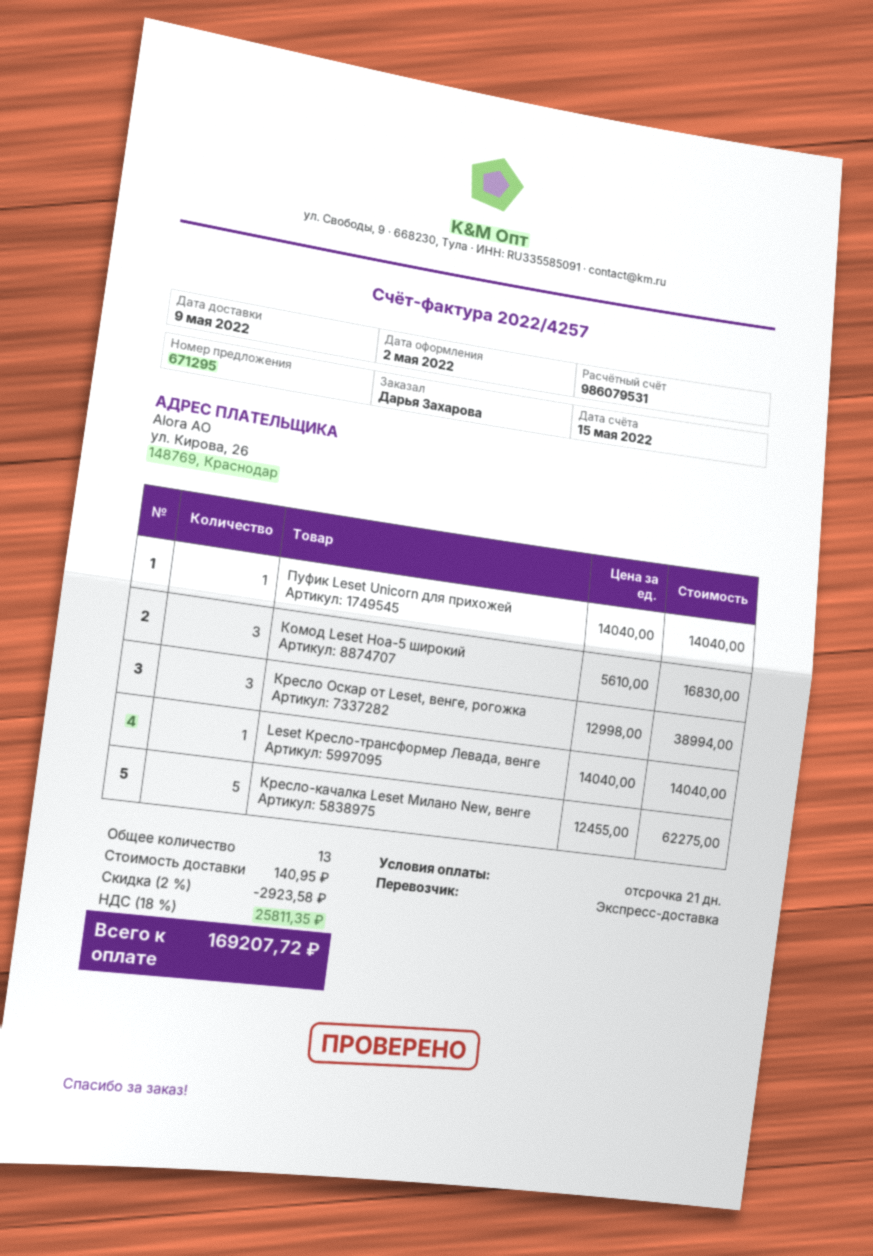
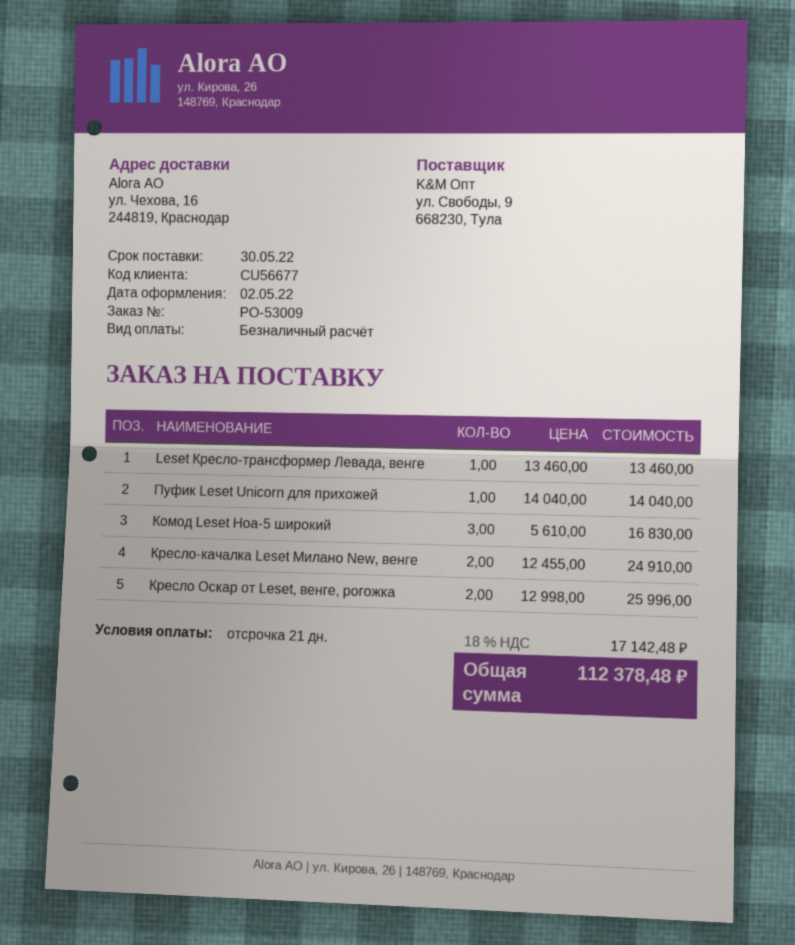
delivery date: 2022-05-09 -> 2022-05-30
Кресло Оскар от Leset, венге, рогожка: 3 x 12998.00 = 38994.00 -> 2 x 12998.00 = 25996.00
Leset Кресло-трансформер Левада, венге: 1 x 14040.00 = 14040.00 -> 1 x 13460.00 = 13460.00
Кресло-качалка Leset Милано New, венге: 5 x 12455.00 = 62275.00 -> 2 x 12455.00 = 24910.00
discount: 2% = 2923.58 -> none
shipping: 140.95 -> none
tax: 18% = 25811.35 -> 18% = 17142.48
total: 169207.72 -> 112378.48

